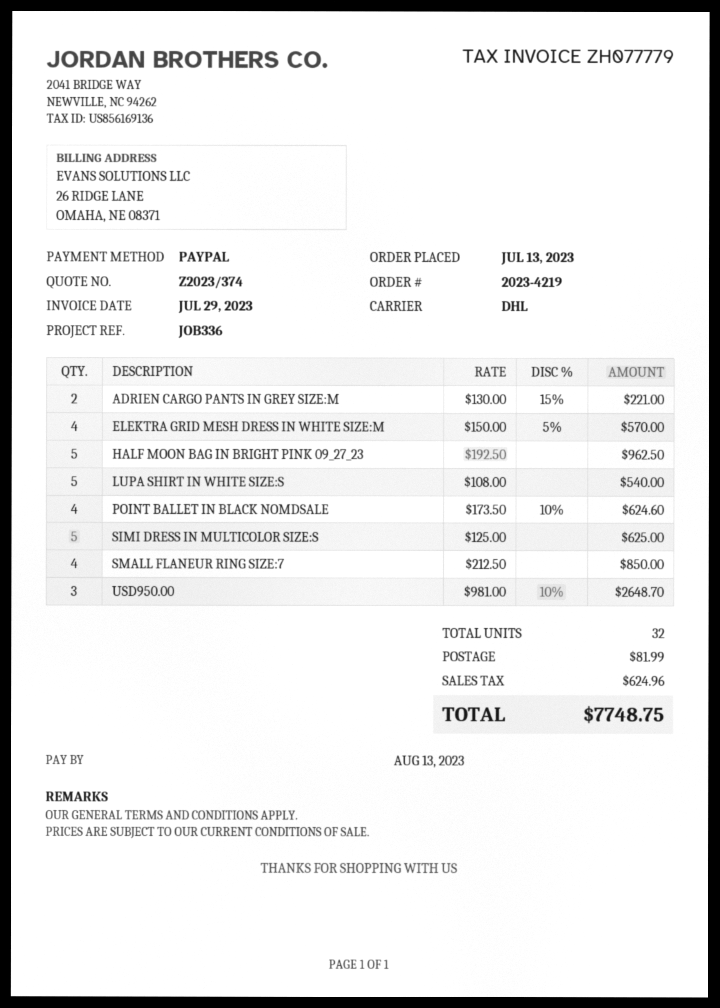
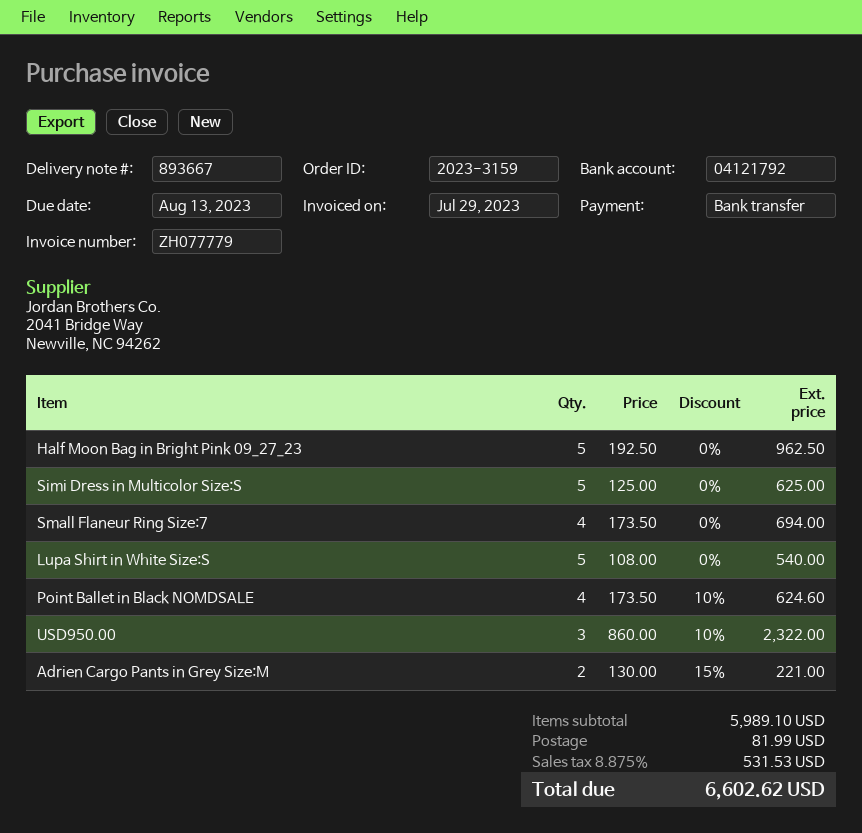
order number: 2023-4219 -> 2023-3159
payment method: PayPal -> bank transfer
ELEKTRA GRID MESH DRESS IN WHITE SIZE:M: 4 x 150.00 - 5% = 570.00 -> none
SMALL FLANEUR RING SIZE:7: 4 x 212.50 = 850.00 -> 4 x 173.50 = 694.00
USD950.00: 3 x 981.00 - 10% = 2648.70 -> 3 x 860.00 - 10% = 2322.00
tax: 624.96 -> 531.53
total: 7748.75 -> 6602.62

